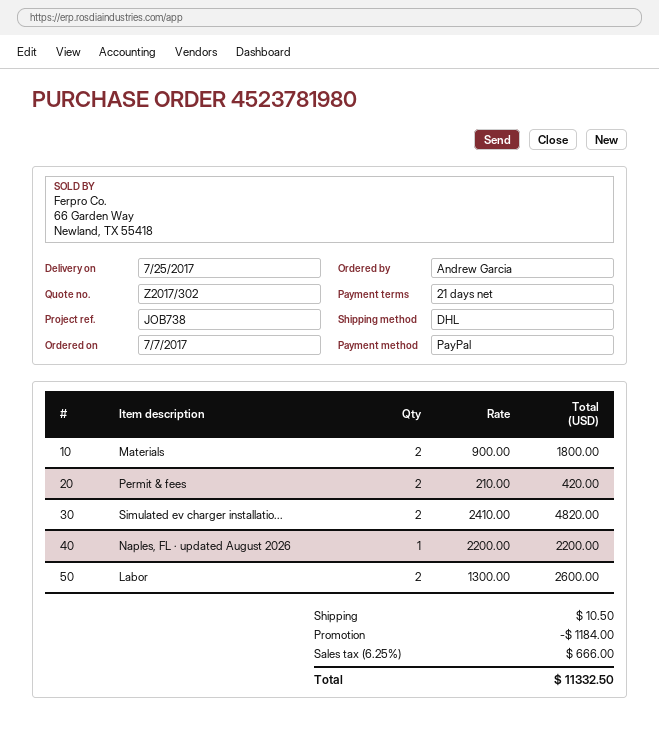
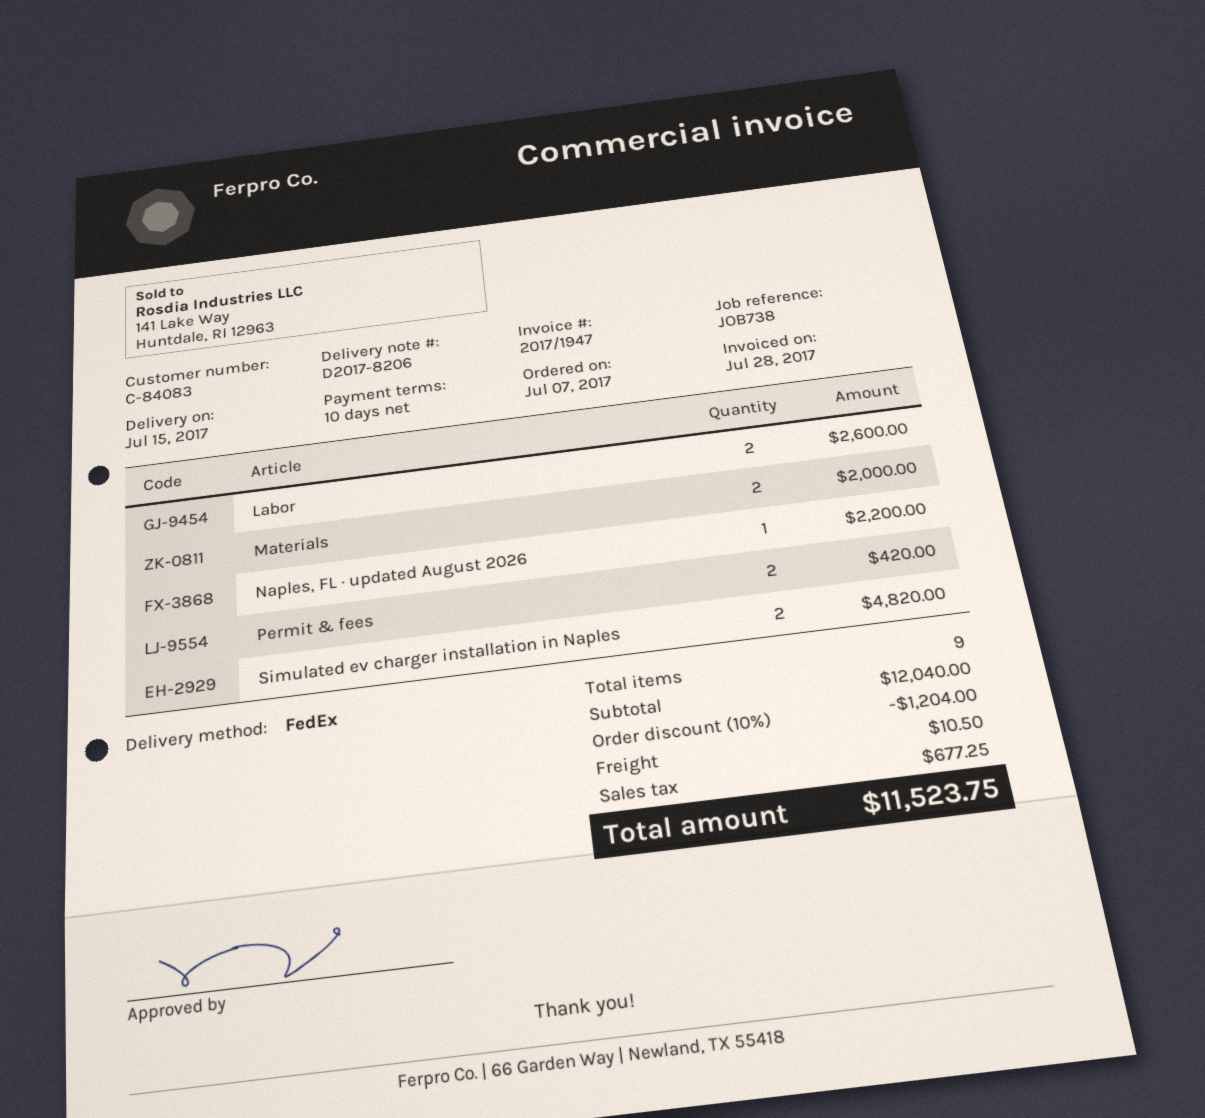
delivery date: 2017-07-25 -> 2017-07-15
payment terms: 21 days -> 10 days
shipping method: DHL -> FedEx
Materials: 2 for 1800.00 -> 2 for 2000.00
discount: 1184.00 -> 1204.00
tax: 666.00 -> 677.25
total: 11332.50 -> 11523.75

